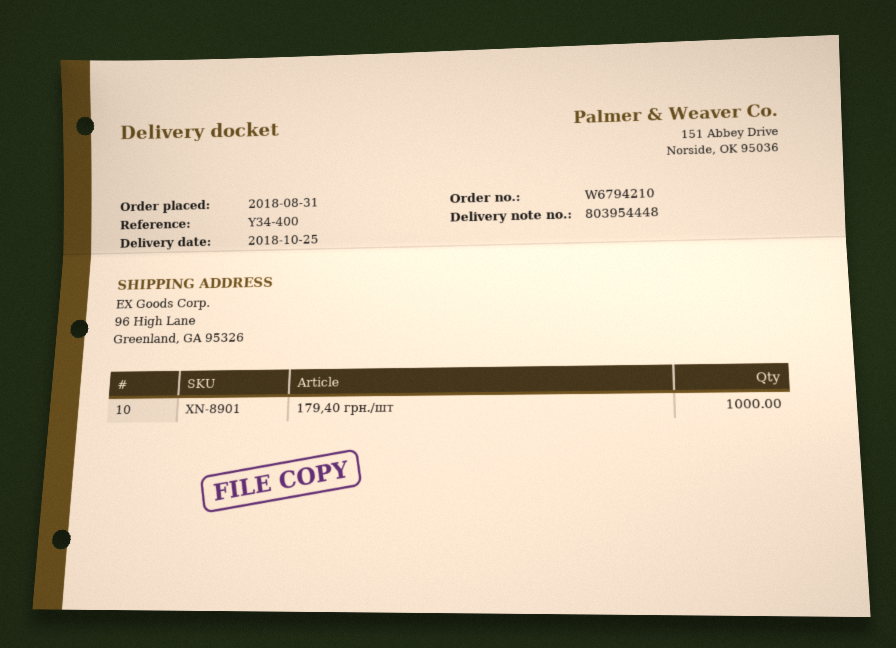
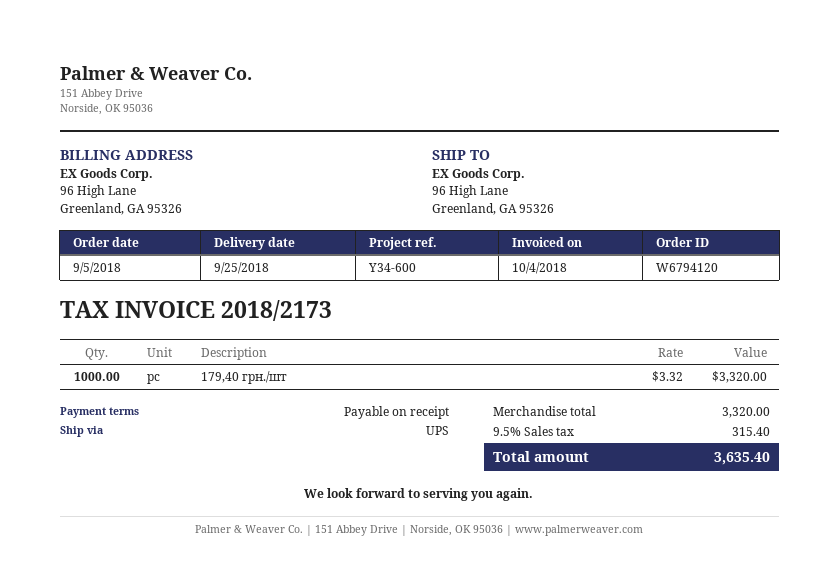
order number: W6794210 -> W6794120
order date: 2018-08-31 -> 2018-09-05
delivery date: 2018-10-25 -> 2018-09-25
reference: Y34-400 -> Y34-600

